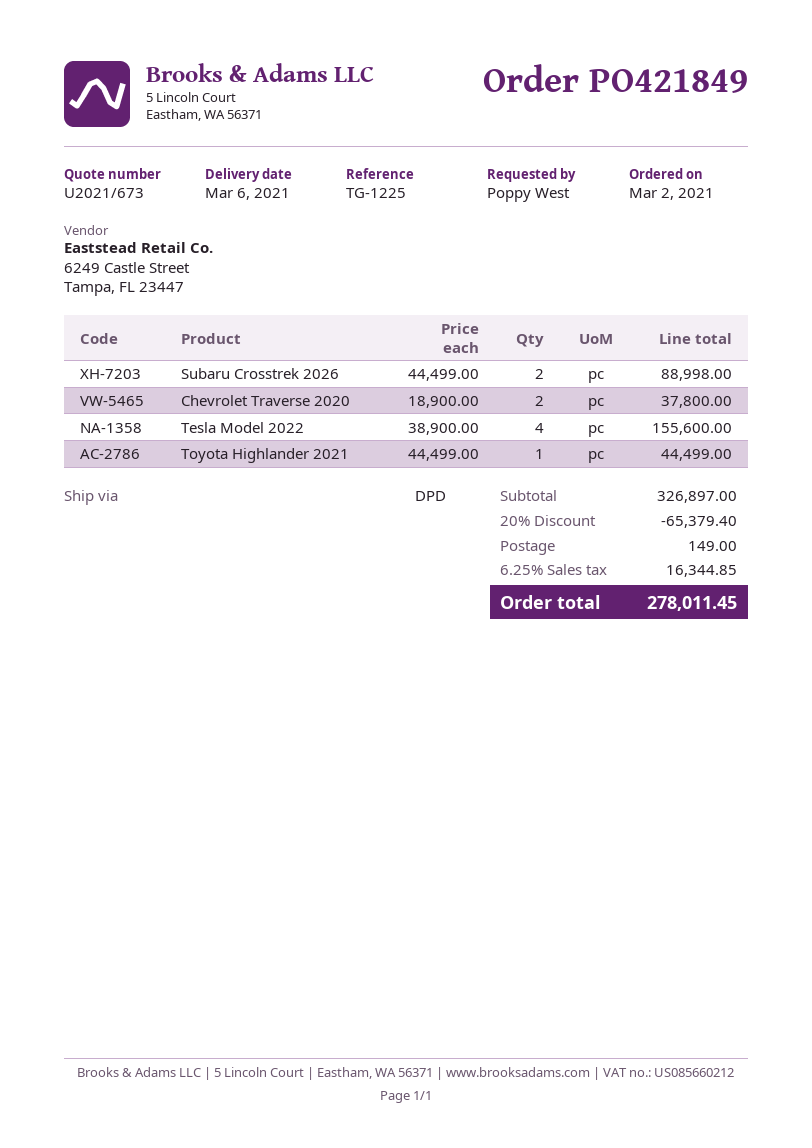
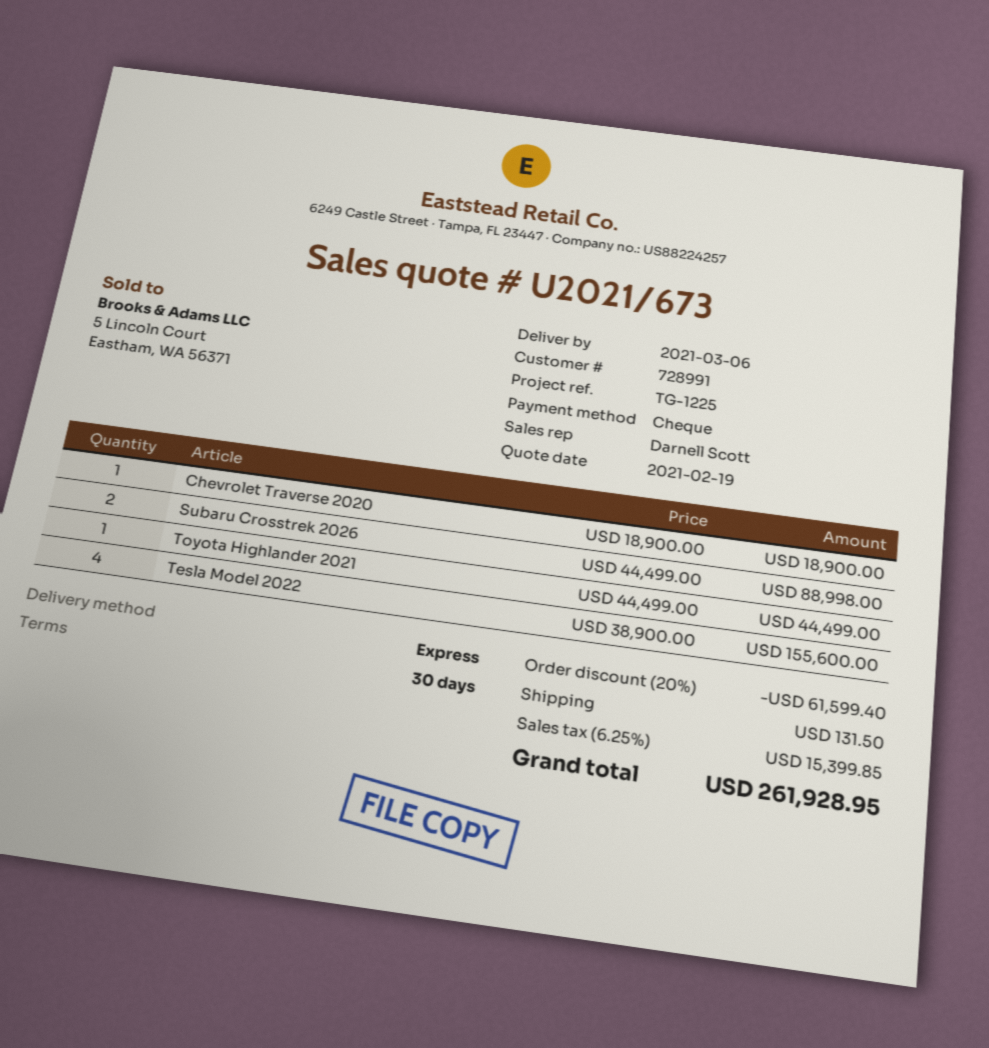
shipping method: DPD -> express
Chevrolet Traverse 2020: 2 x 18900.00 = 37800.00 -> 1 x 18900.00 = 18900.00
discount: 20% = 65379.40 -> 20% = 61599.40
shipping: 149.00 -> 131.50
tax: 6.25% = 16344.85 -> 6.25% = 15399.85
total: 278011.45 -> 261928.95

